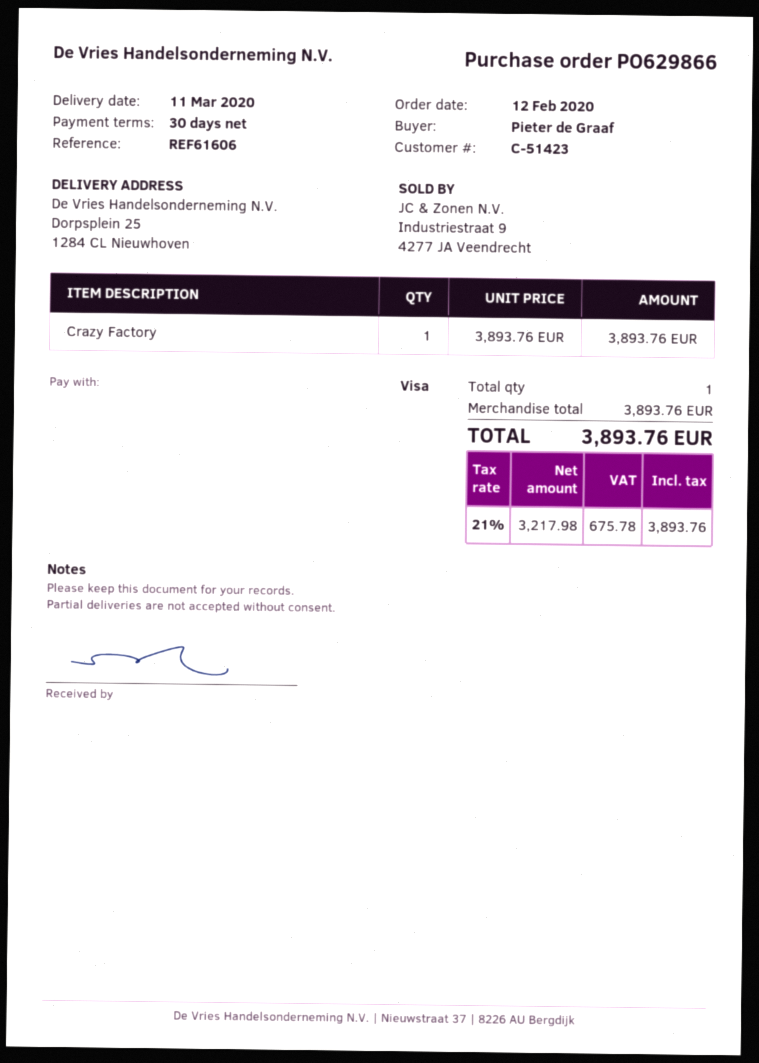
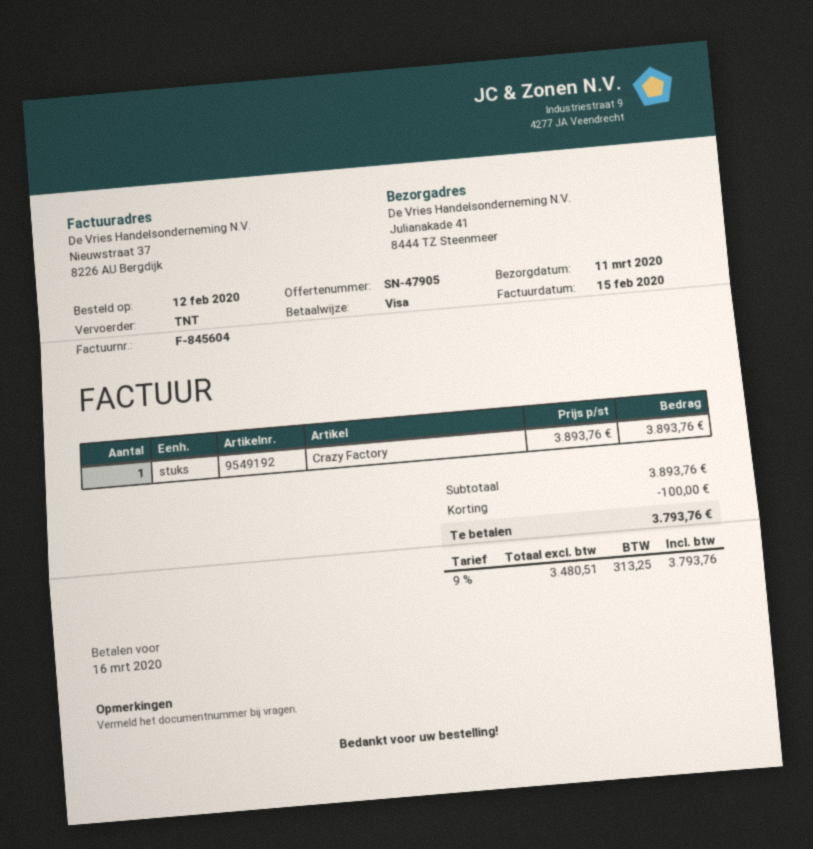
ship to: Dorpsplein 25, 1284 CL Nieuwhoven -> Julianakade 41, 8444 TZ Steenmeer
discount: none -> 100.00
net: 3217.98 -> 3480.51
tax: 21% = 675.78 -> 9% = 313.25
total: 3893.76 -> 3793.76

